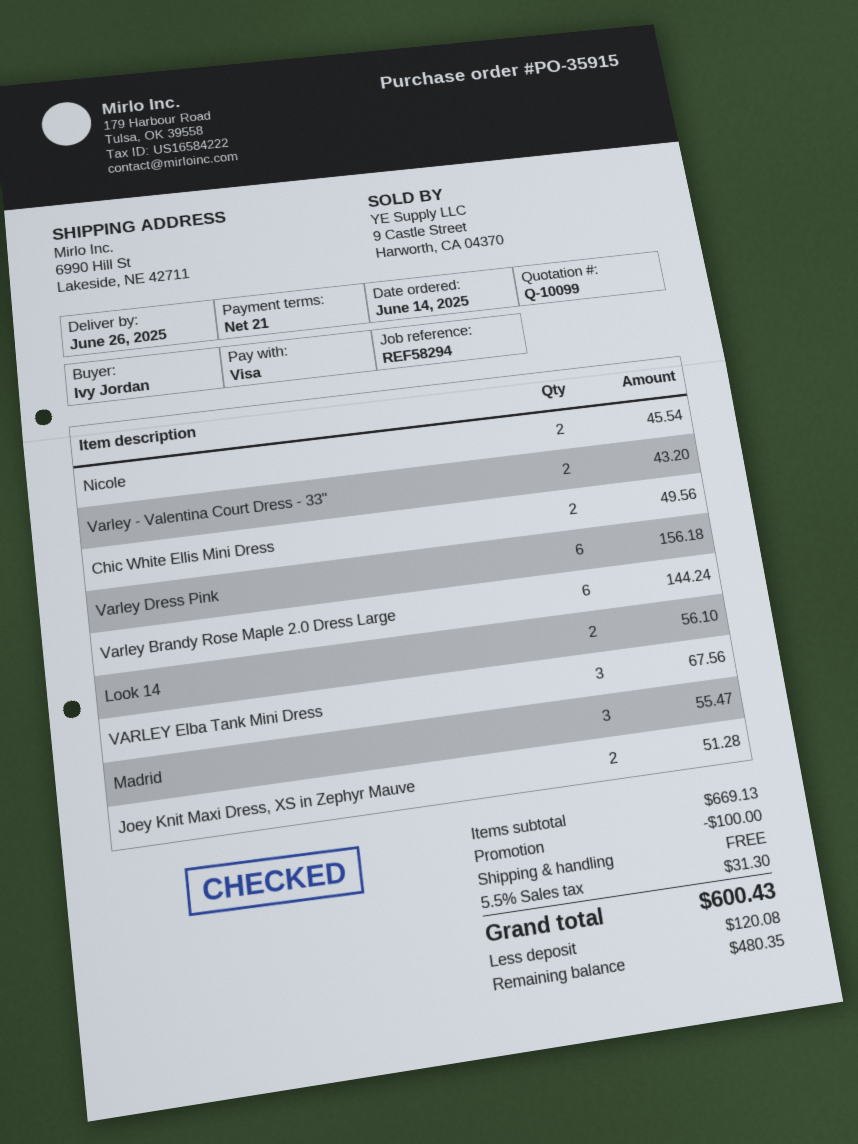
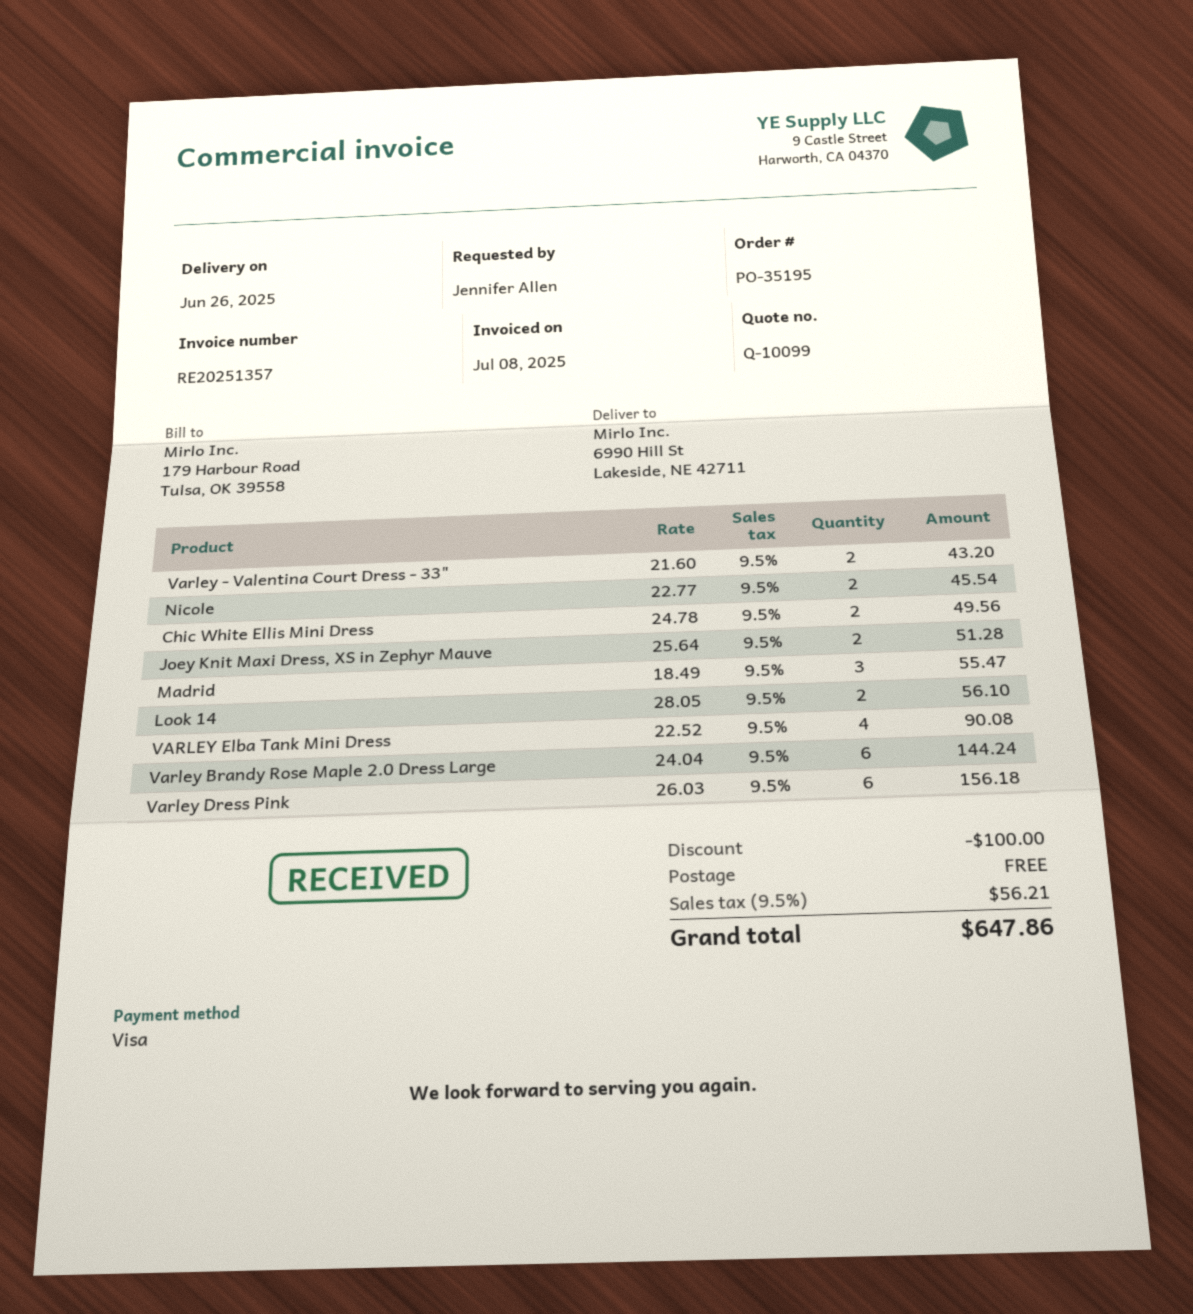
order number: PO-35915 -> PO-35195
ordered by: Ivy Jordan -> Jennifer Allen
VARLEY Elba Tank Mini Dress: 3 for 67.56 -> 4 for 90.08
tax: 5.5% = 31.30 -> 9.5% = 56.21
total: 600.43 -> 647.86

